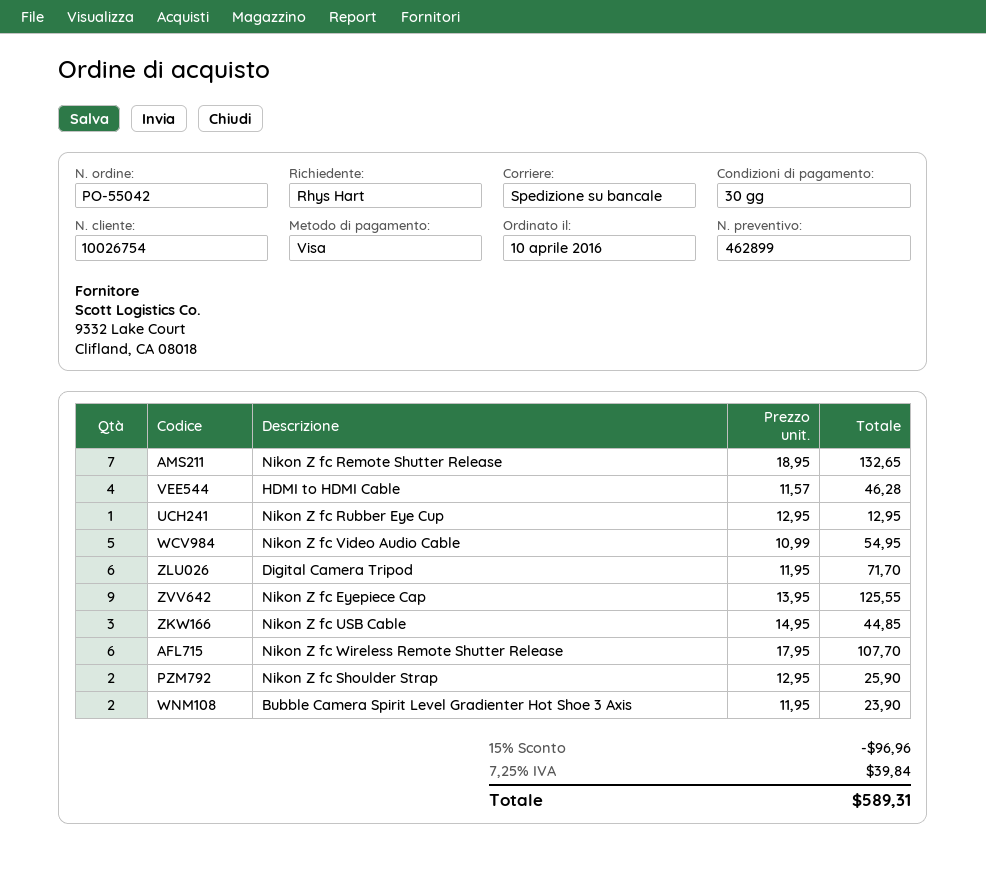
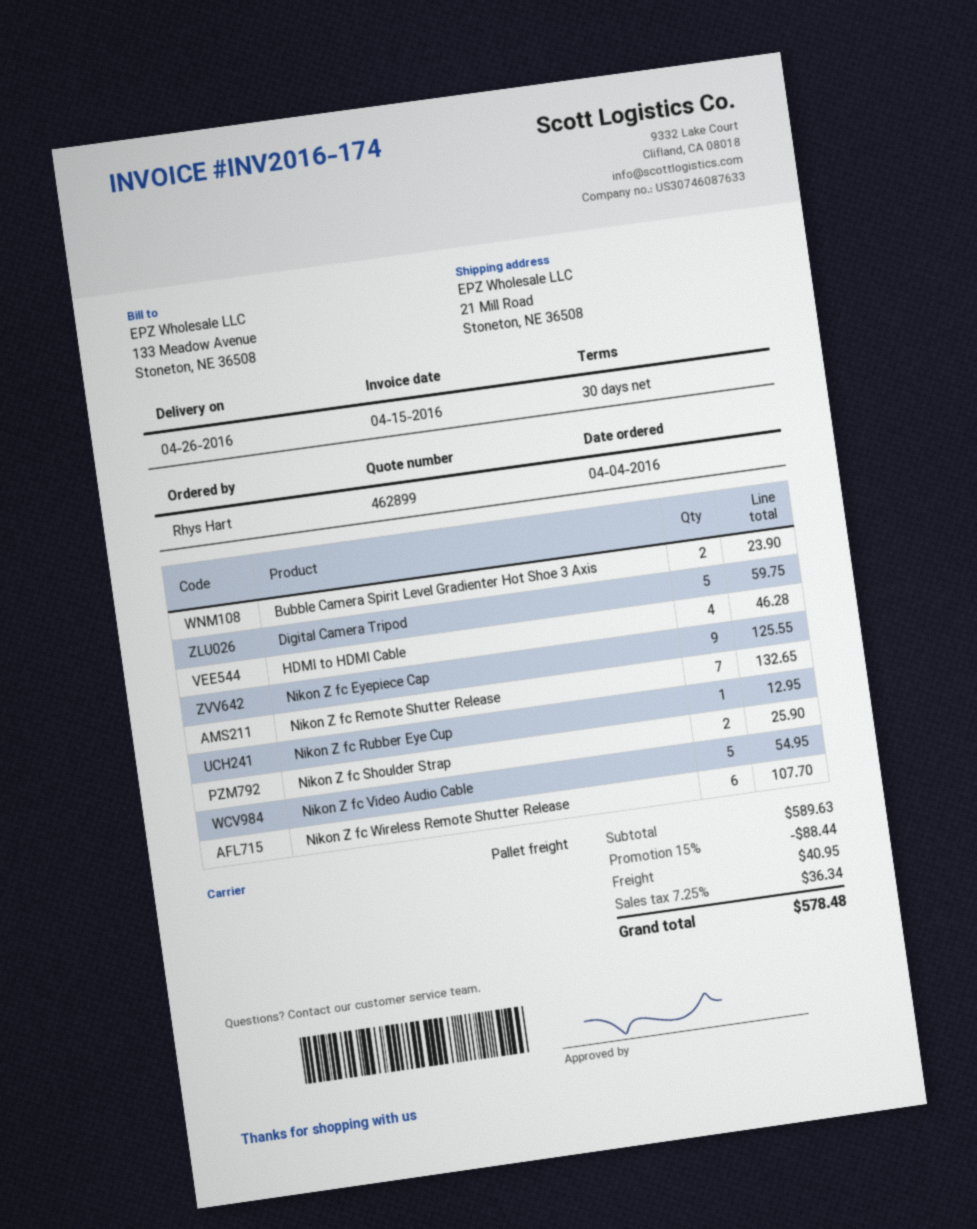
order date: 2016-04-10 -> 2016-04-04
Digital Camera Tripod: 6 for 71.70 -> 5 for 59.75
Nikon Z fc USB Cable: 3 for 44.85 -> none
discount: 15% = 96.96 -> 15% = 88.44
shipping: none -> 40.95
tax: 7.25% = 39.84 -> 7.25% = 36.34
total: 589.31 -> 578.48

